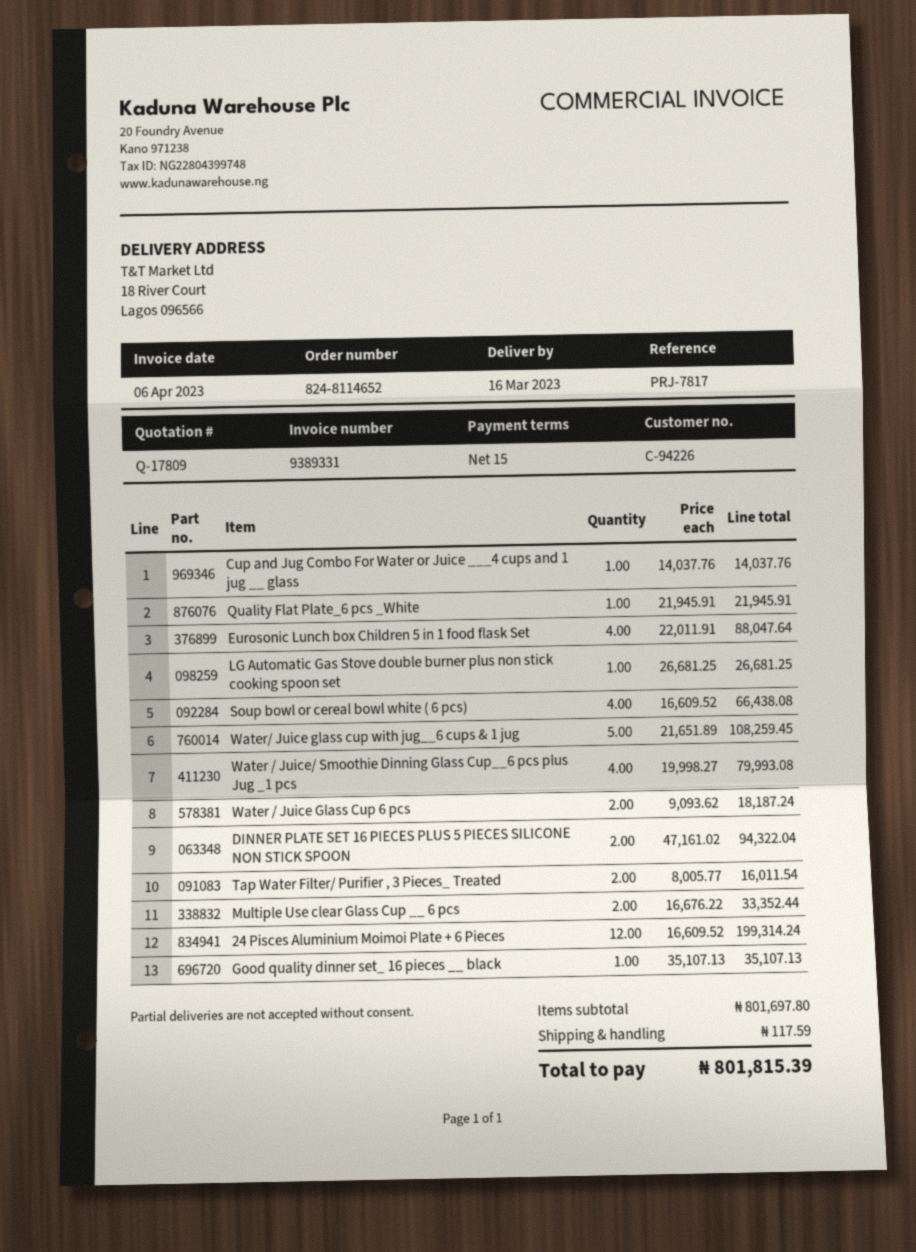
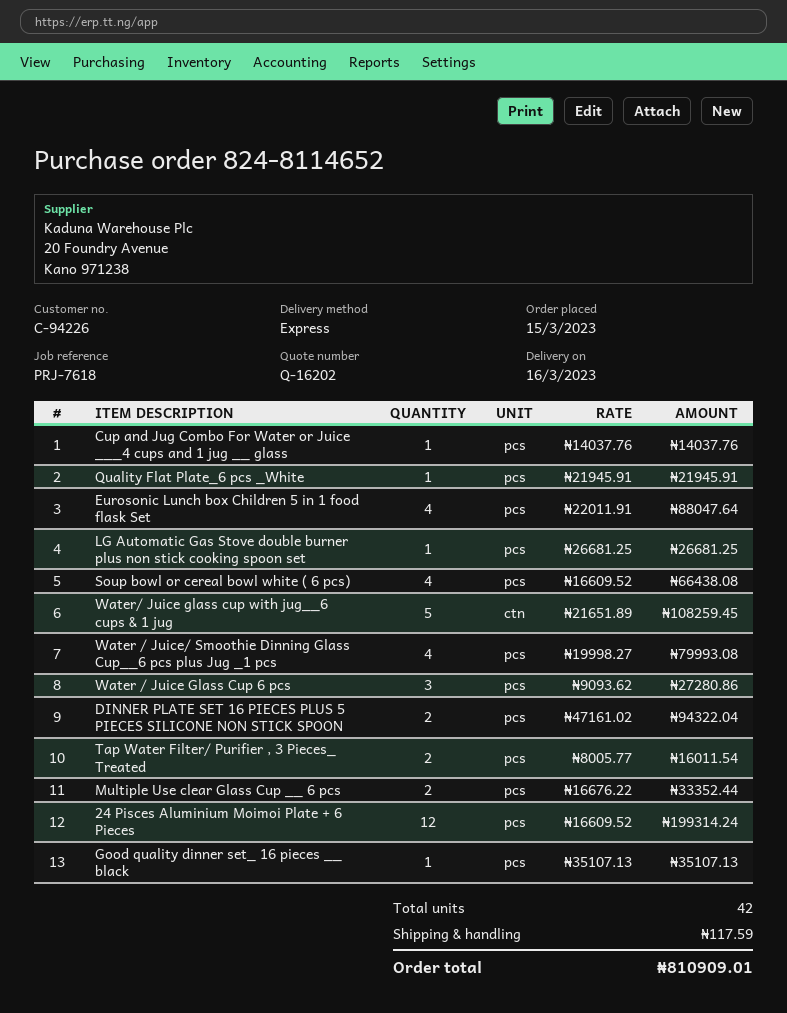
quote number: Q-17809 -> Q-16202
reference: PRJ-7817 -> PRJ-7618
Water / Juice Glass Cup 6 pcs: 2 x 9093.62 = 18187.24 -> 3 x 9093.62 = 27280.86
total: 801815.39 -> 810909.01

